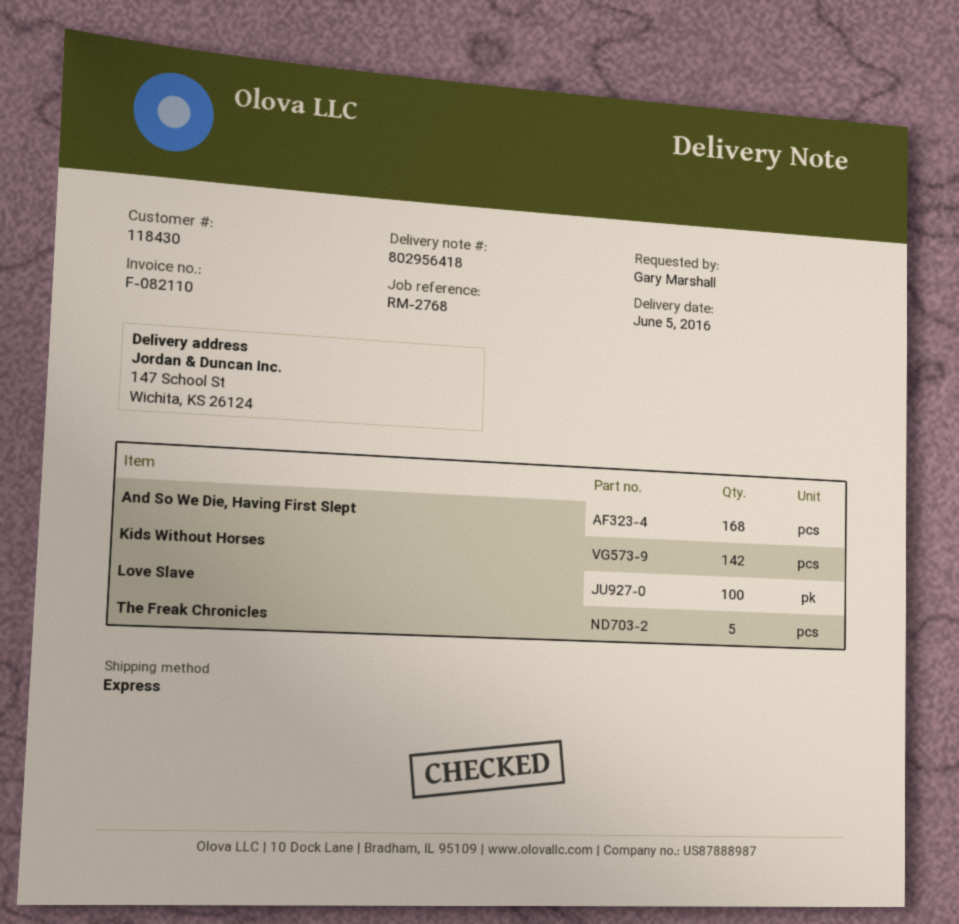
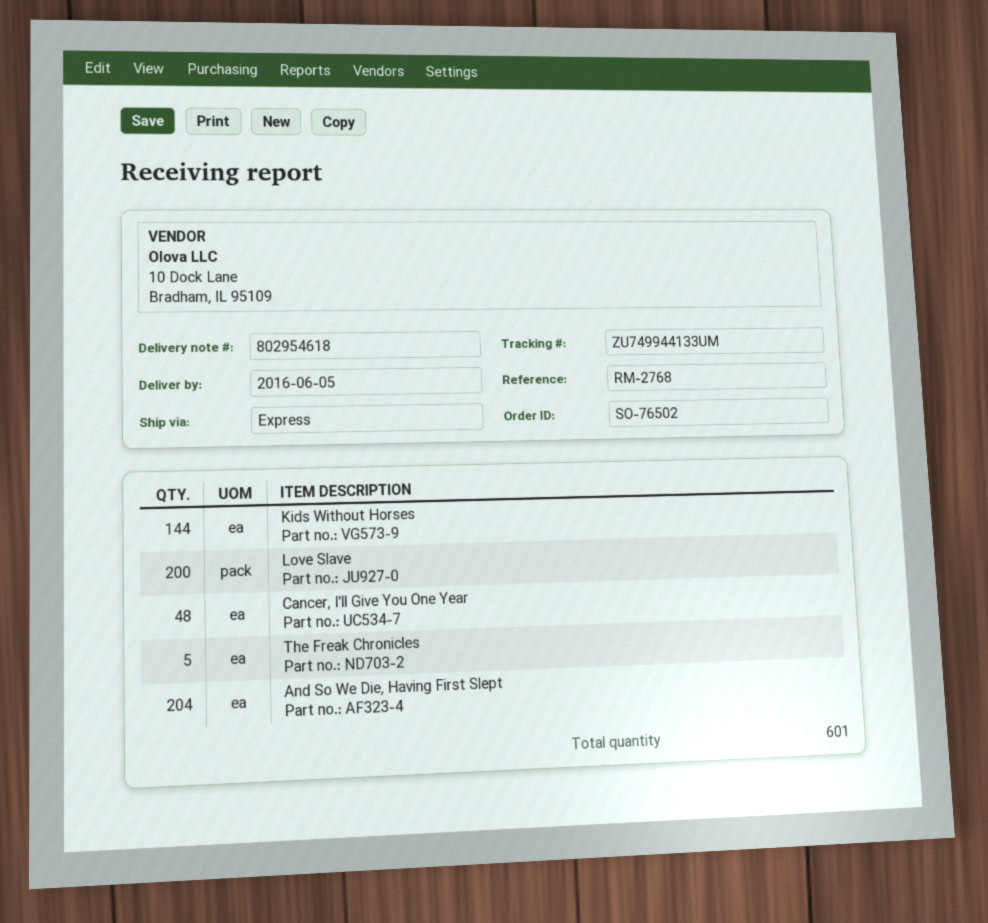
delivery note number: 802956418 -> 802954618
And So We Die, Having First Slept: 168 -> 204
Kids Without Horses: 142 -> 144
Love Slave: 100 -> 200
Cancer, I'll Give You One Year: none -> 48

